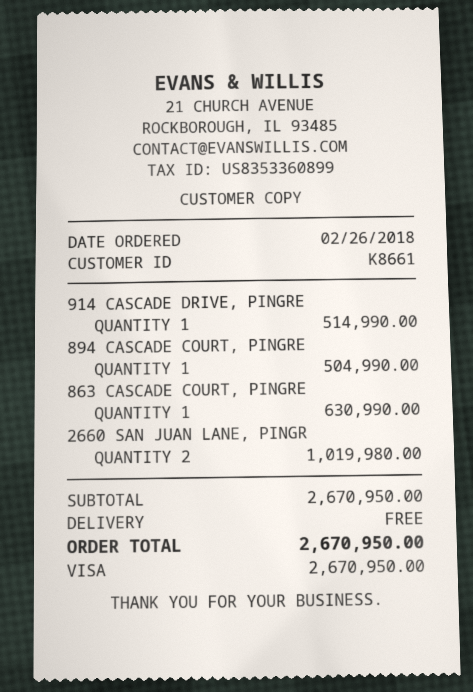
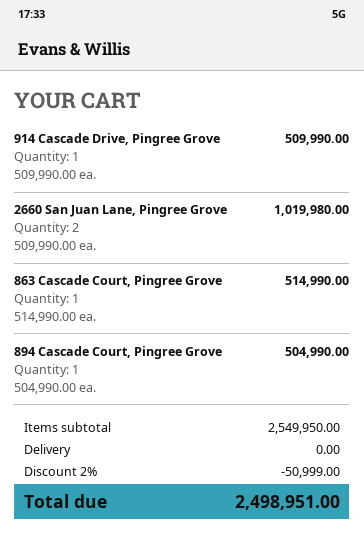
914 CASCADE DRIVE, PINGRE: 1 for 514990.00 -> 1 for 509990.00
863 CASCADE COURT, PINGRE: 1 for 630990.00 -> 1 for 514990.00
subtotal: 2670950.00 -> 2549950.00
discount: none -> 2% = 50999.00
total: 2670950.00 -> 2498951.00

